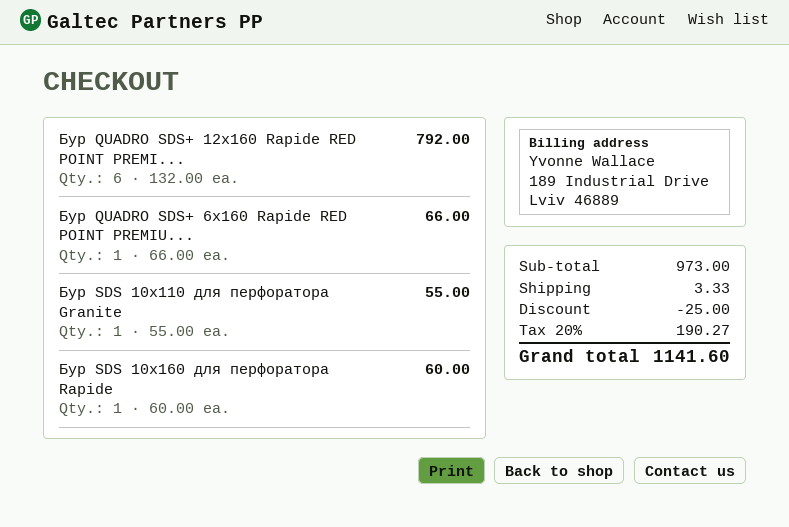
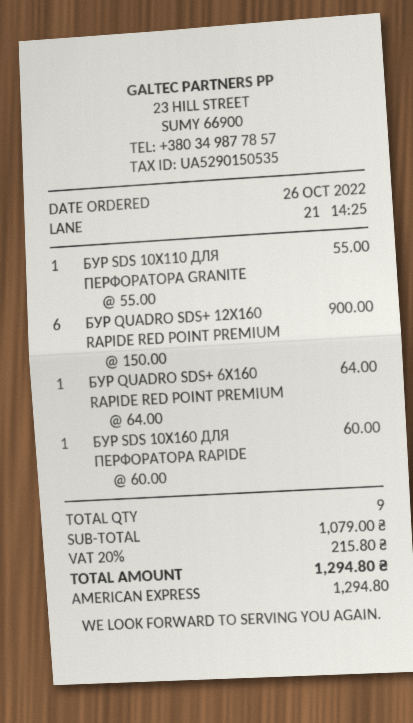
Бур QUADRO SDS+ 12х160 Rapide RED POINT PREMI...: 6 x 132.00 = 792.00 -> 6 x 150.00 = 900.00
Бур QUADRO SDS+ 6х160 Rapide RED POINT PREMIU...: 1 x 66.00 = 66.00 -> 1 x 64.00 = 64.00
subtotal: 973.00 -> 1079.00
discount: 25.00 -> none
shipping: 3.33 -> none
tax: 20% = 190.27 -> 20% = 215.80
total: 1141.60 -> 1294.80

